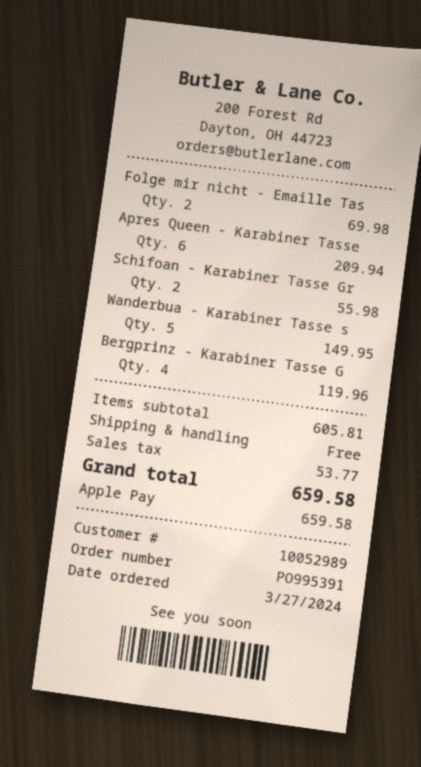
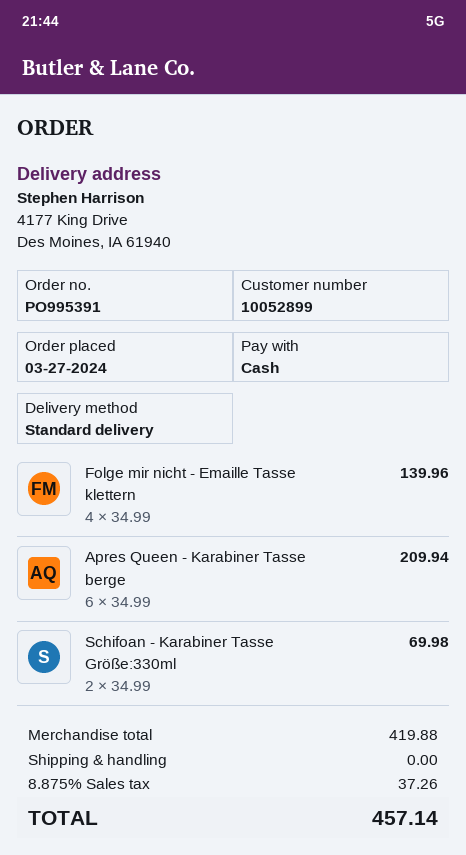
customer number: 10052989 -> 10052899
payment method: Apple Pay -> cash
Folge mir nicht - Emaille Tas: 2 for 69.98 -> 4 for 139.96
Schifoan - Karabiner Tasse Gr: 2 for 55.98 -> 2 for 69.98
Wanderbua - Karabiner Tasse s: 5 for 149.95 -> none
Bergprinz - Karabiner Tasse G: 4 for 119.96 -> none
subtotal: 605.81 -> 419.88
tax: 53.77 -> 37.26
total: 659.58 -> 457.14

